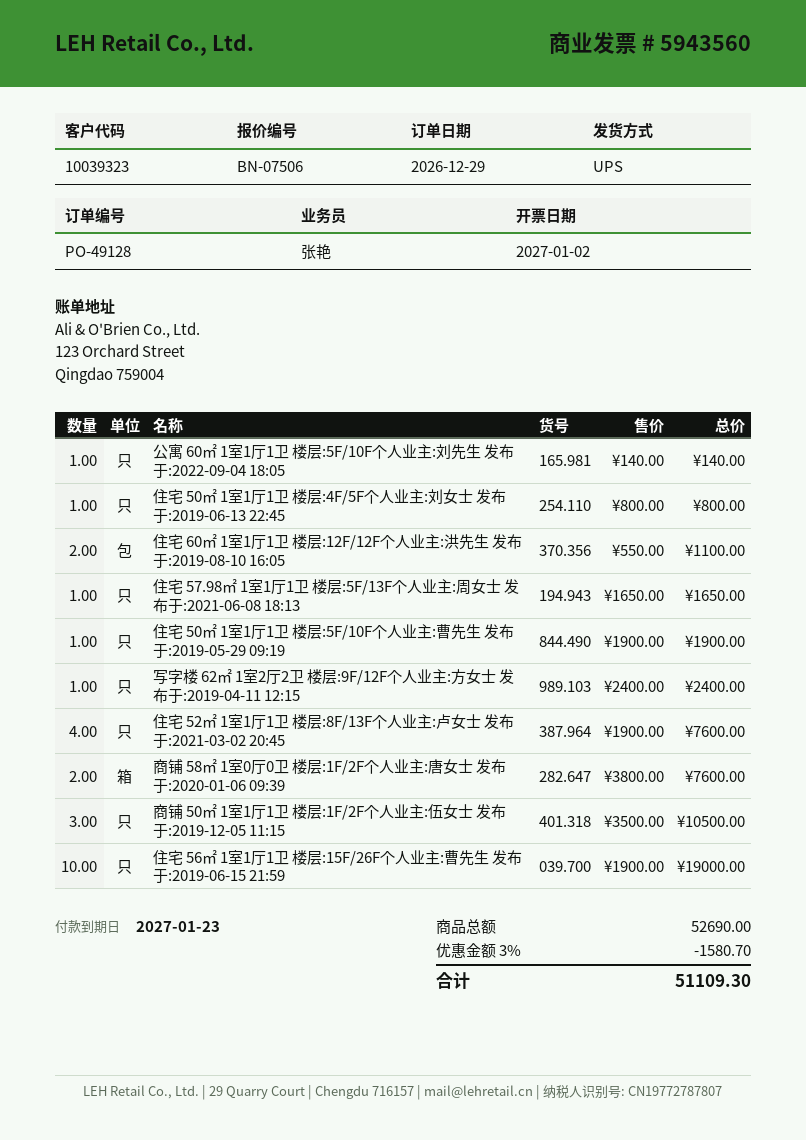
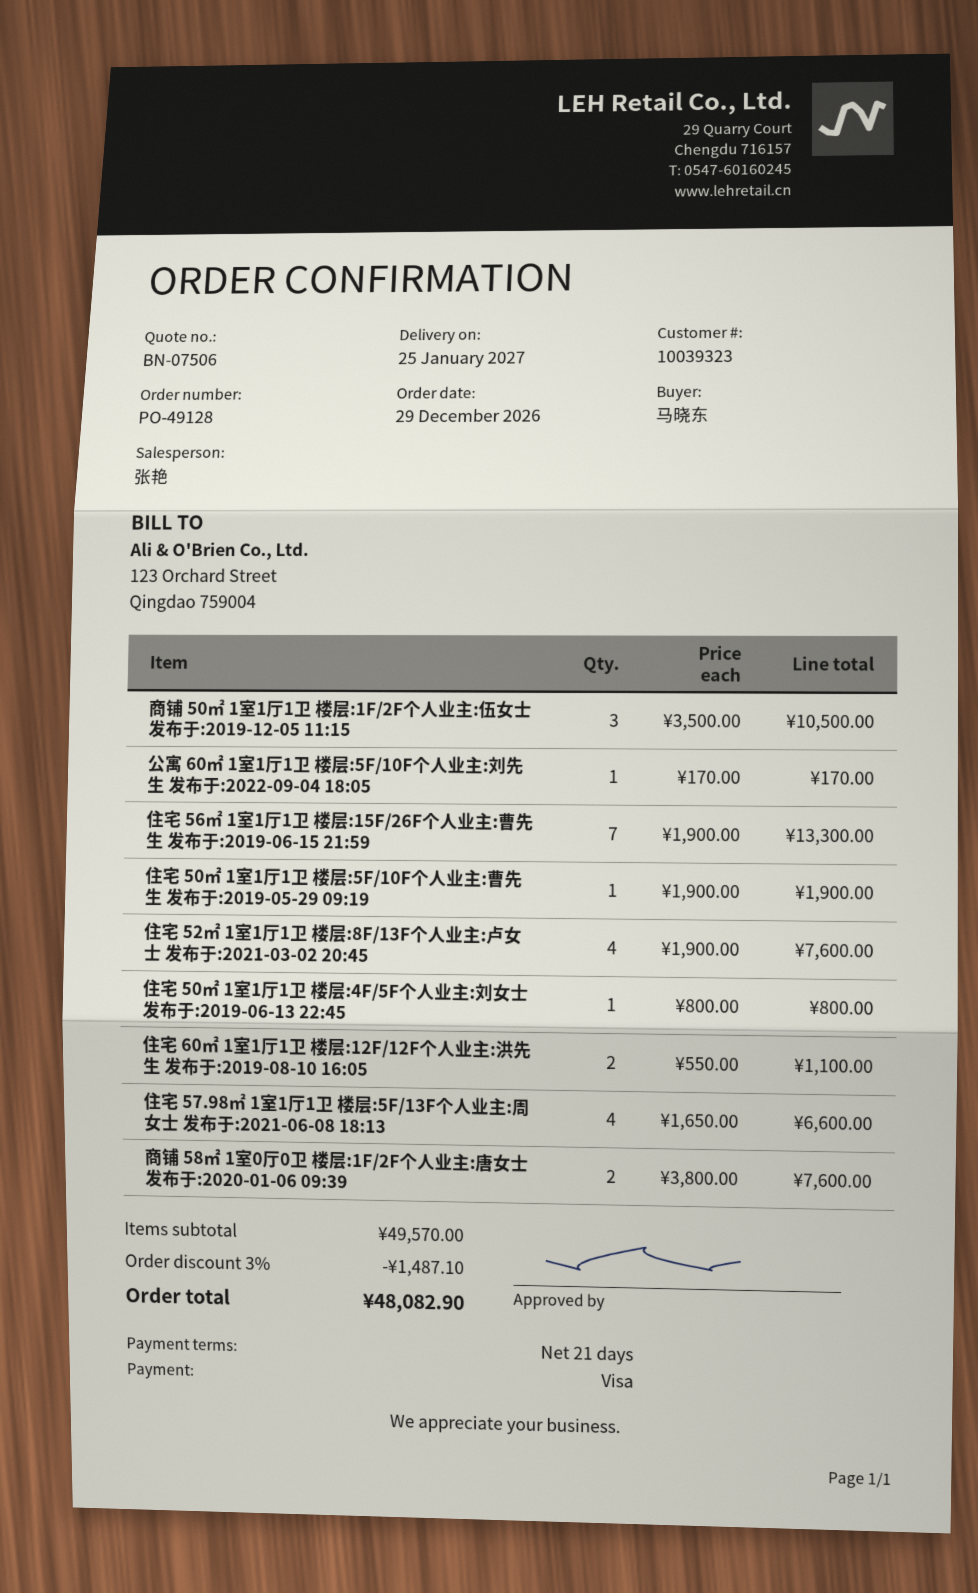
公寓 60㎡ 1室1厅1卫 楼层:5F/10F个人业主:刘先生 发布于:2022-09-04 18:05: 1 x 140.00 = 140.00 -> 1 x 170.00 = 170.00
住宅 57.98㎡ 1室1厅1卫 楼层:5F/13F个人业主:周女士 发布于:2021-06-08 18:13: 1 x 1650.00 = 1650.00 -> 4 x 1650.00 = 6600.00
写字楼 62㎡ 1室2厅2卫 楼层:9F/12F个人业主:方女士 发布于:2019-04-11 12:15: 1 x 2400.00 = 2400.00 -> none
住宅 56㎡ 1室1厅1卫 楼层:15F/26F个人业主:曹先生 发布于:2019-06-15 21:59: 10 x 1900.00 = 19000.00 -> 7 x 1900.00 = 13300.00
subtotal: 52690.00 -> 49570.00
discount: 3% = 1580.70 -> 3% = 1487.10
total: 51109.30 -> 48082.90

